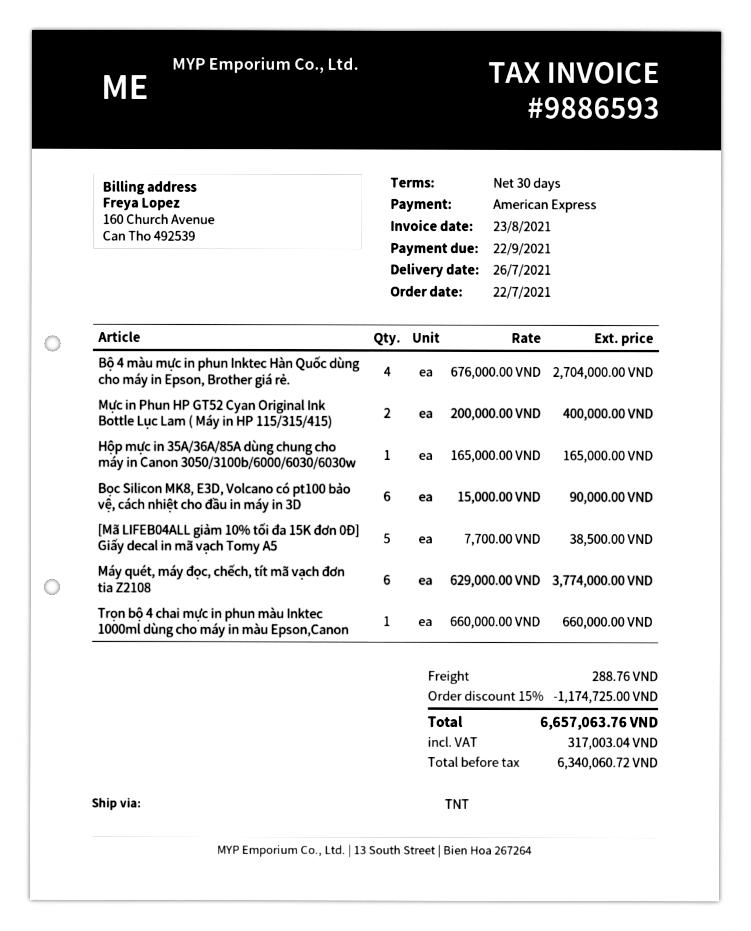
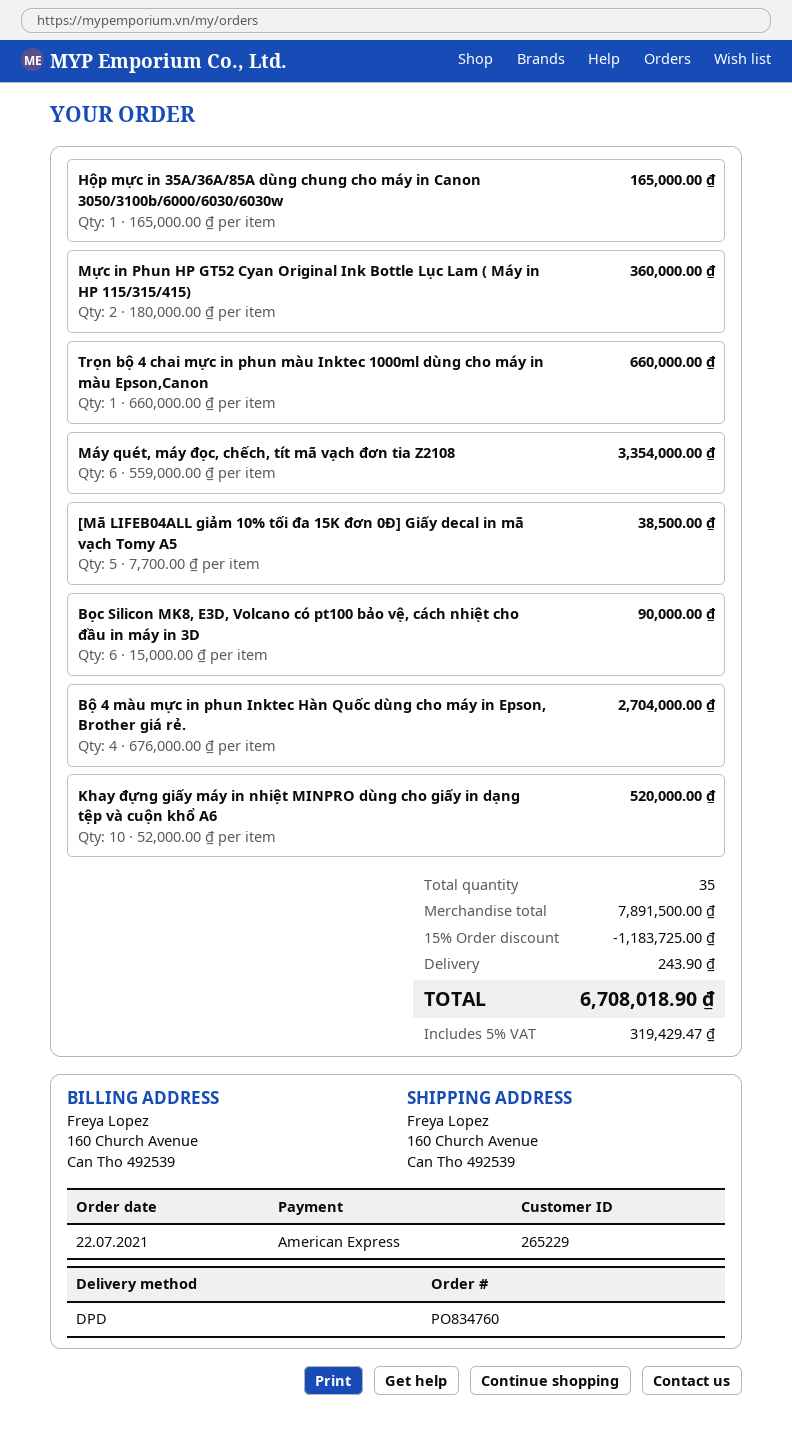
shipping method: TNT -> DPD
Mực in Phun HP GT52 Cyan Original Ink Bottle Lục Lam ( Máy in HP 115/315/415): 2 x 200000.00 = 400000.00 -> 2 x 180000.00 = 360000.00
Máy quét, máy đọc, chếch, tít mã vạch đơn tia Z2108: 6 x 629000.00 = 3774000.00 -> 6 x 559000.00 = 3354000.00
Khay đựng giấy máy in nhiệt MINPRO dùng cho giấy in dạng tệp và cuộn khổ A6: none -> 10 x 52000.00 = 520000.00
discount: 15% = 1174725.00 -> 15% = 1183725.00
shipping: 288.76 -> 243.90
tax: 317003.04 -> 319429.47
total: 6657063.76 -> 6708018.90

